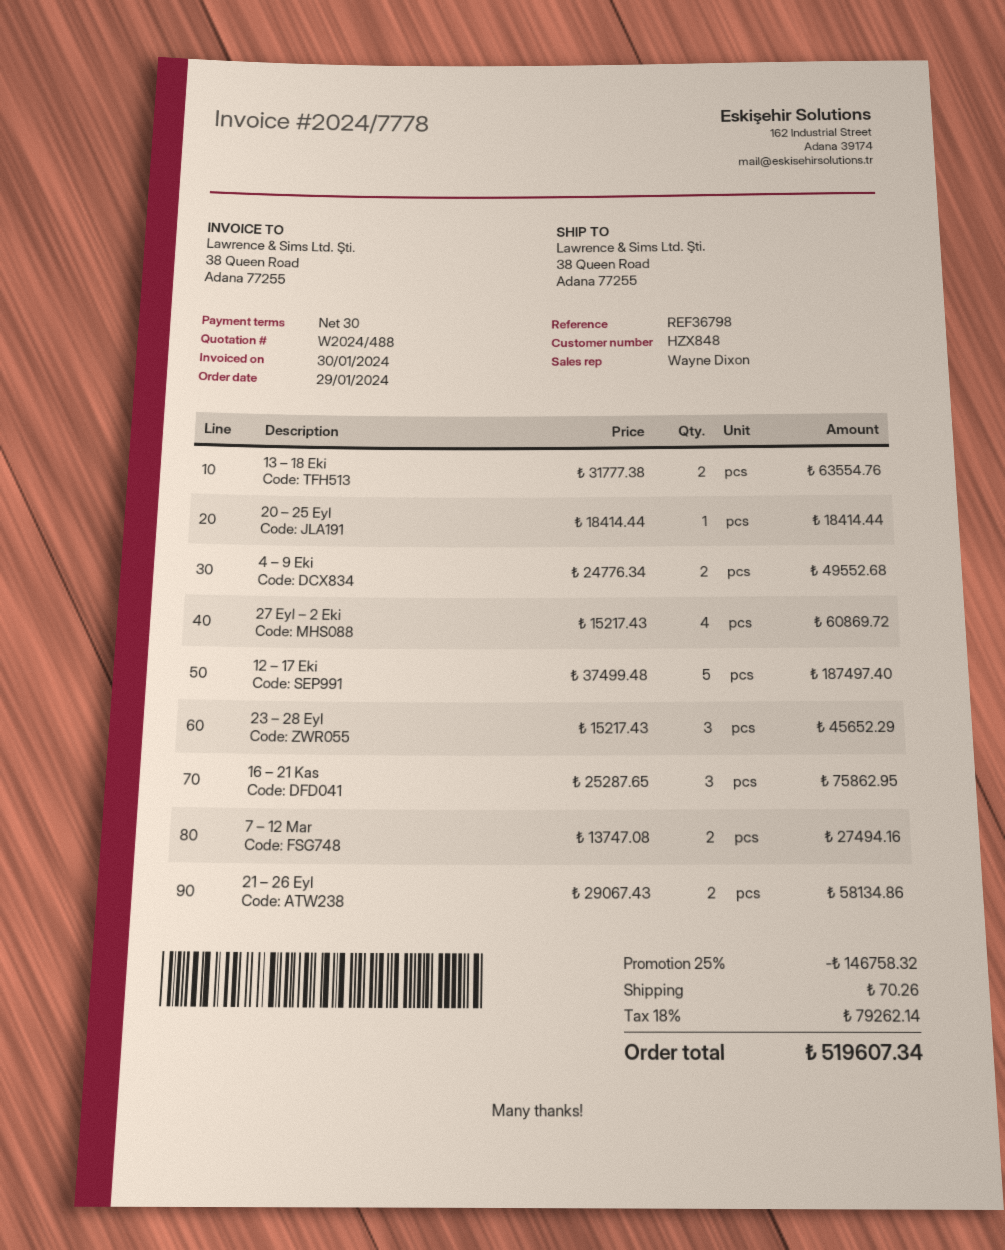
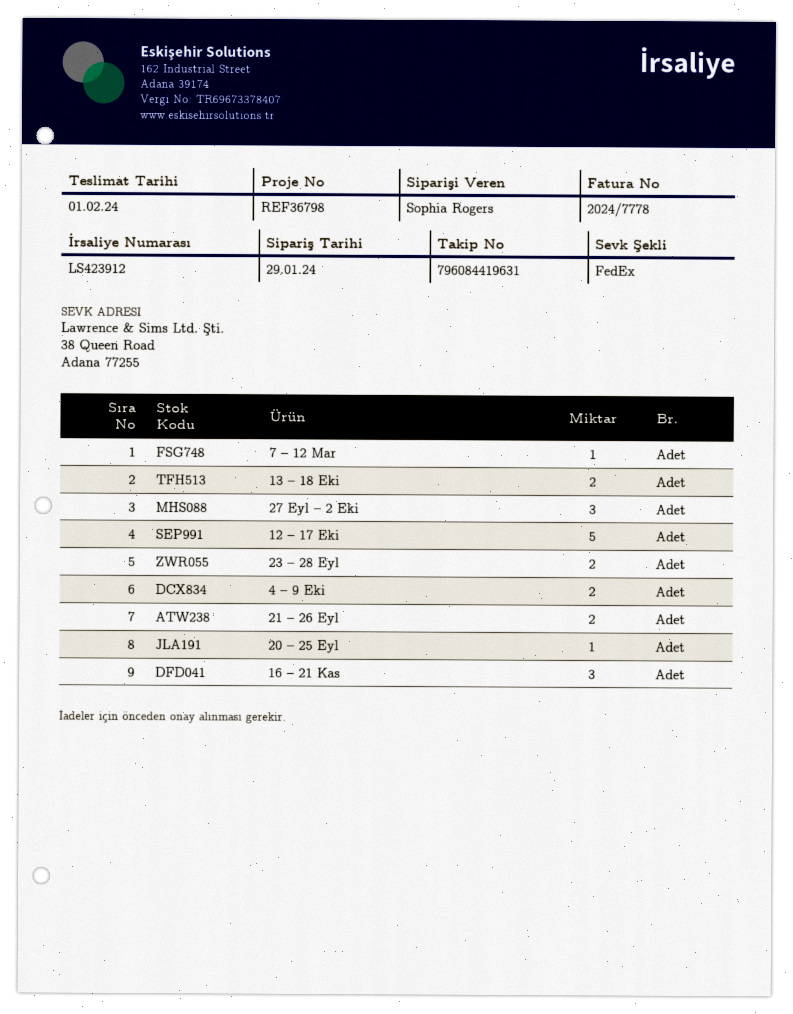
27 Eyl – 2 Eki: 4 -> 3
23 – 28 Eyl: 3 -> 2
7 – 12 Mar: 2 -> 1

